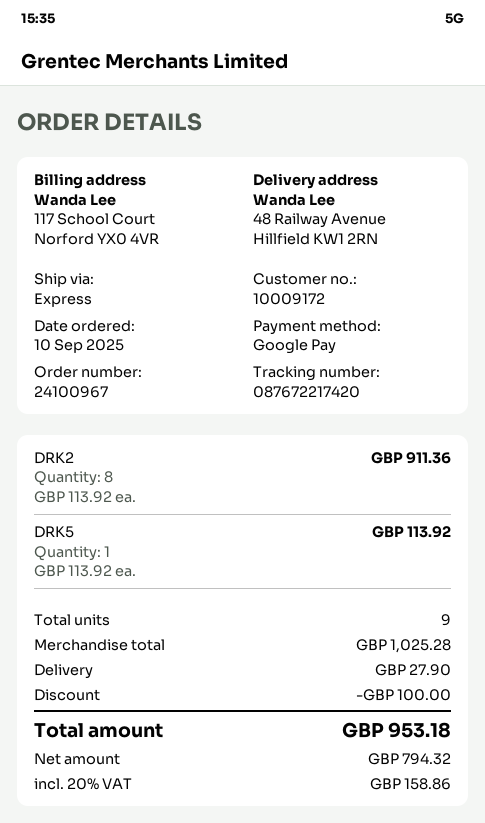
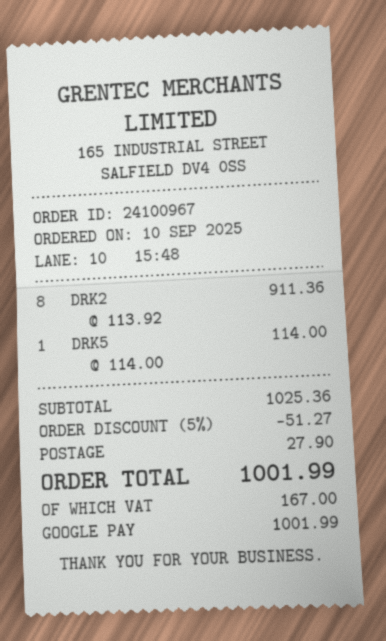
DRK5: 1 x 113.92 = 113.92 -> 1 x 114.00 = 114.00
subtotal: 1025.28 -> 1025.36
discount: 100.00 -> 51.27
tax: 158.86 -> 167.00
total: 953.18 -> 1001.99

